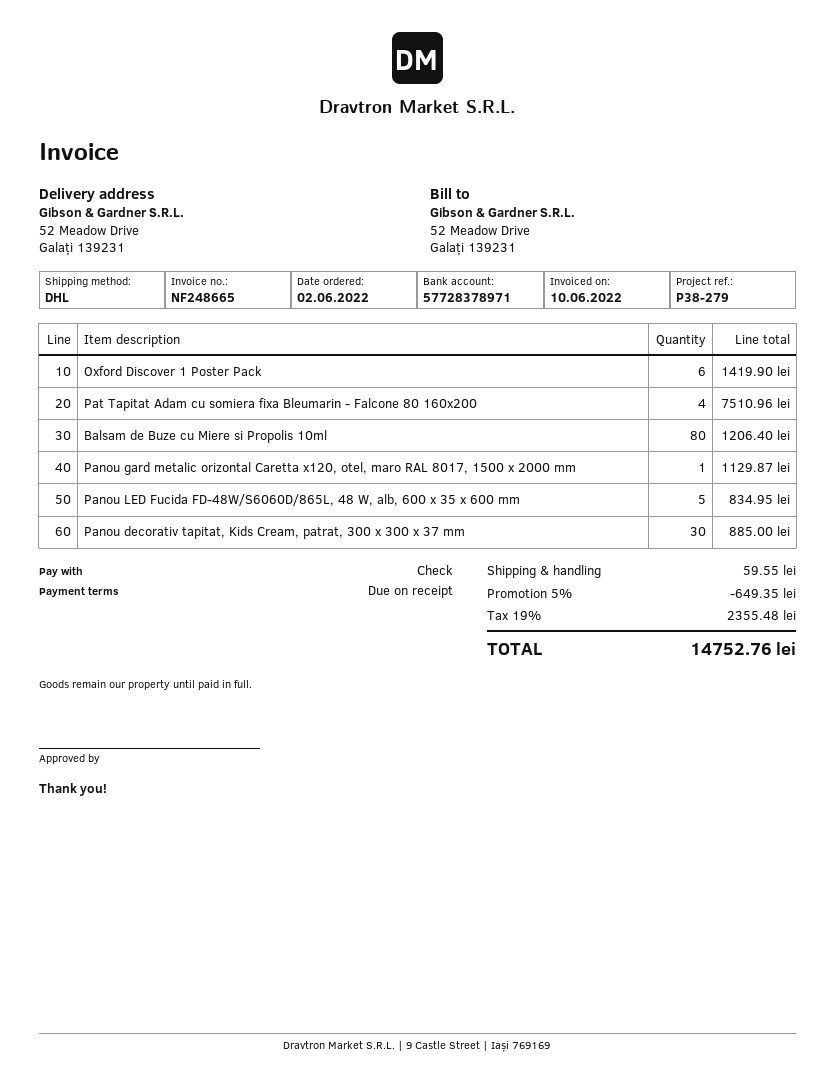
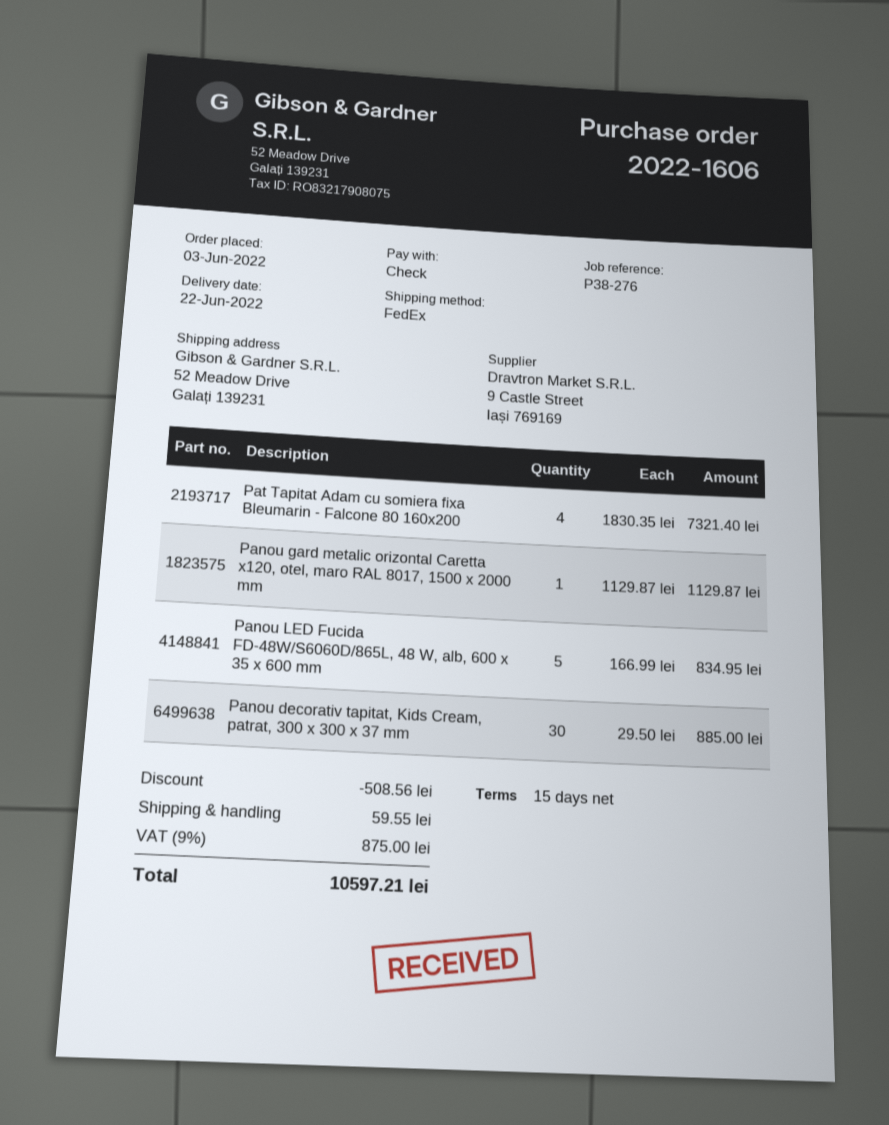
order date: 2022-06-02 -> 2022-06-03
payment terms: on receipt -> 15 days
reference: P38-279 -> P38-276
shipping method: DHL -> FedEx
Oxford Discover 1 Poster Pack: 6 for 1419.90 -> none
Pat Tapitat Adam cu somiera fixa Bleumarin - Falcone 80 160x200: 4 for 7510.96 -> 4 for 7321.40
Balsam de Buze cu Miere si Propolis 10ml: 80 for 1206.40 -> none
discount: 649.35 -> 508.56
tax: 19% = 2355.48 -> 9% = 875.00
total: 14752.76 -> 10597.21

